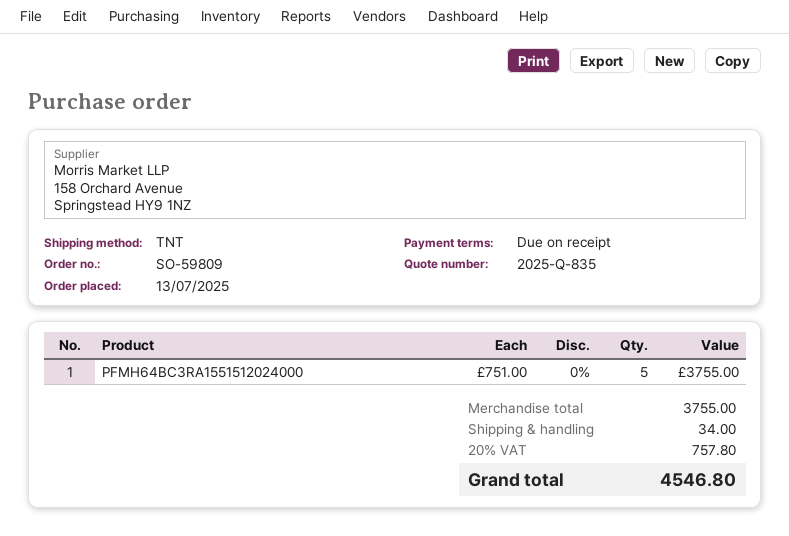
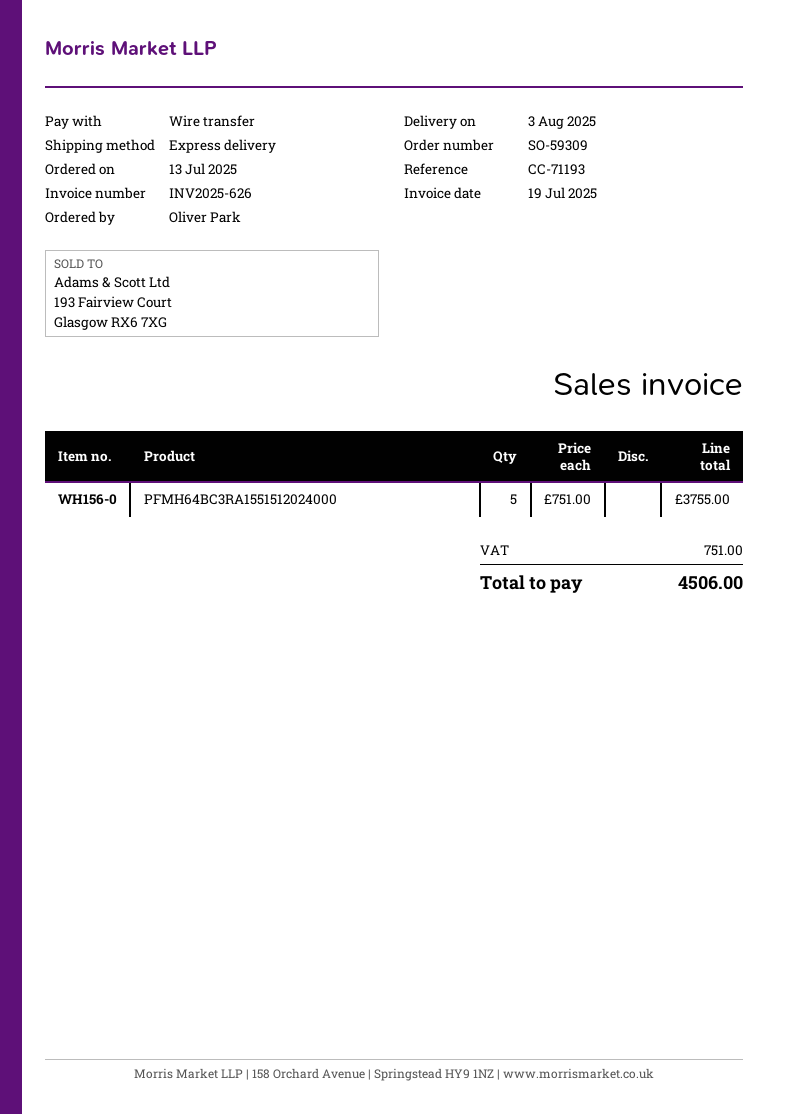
order number: SO-59809 -> SO-59309
shipping method: TNT -> express
shipping: 34.00 -> none
tax: 757.80 -> 751.00
total: 4546.80 -> 4506.00

